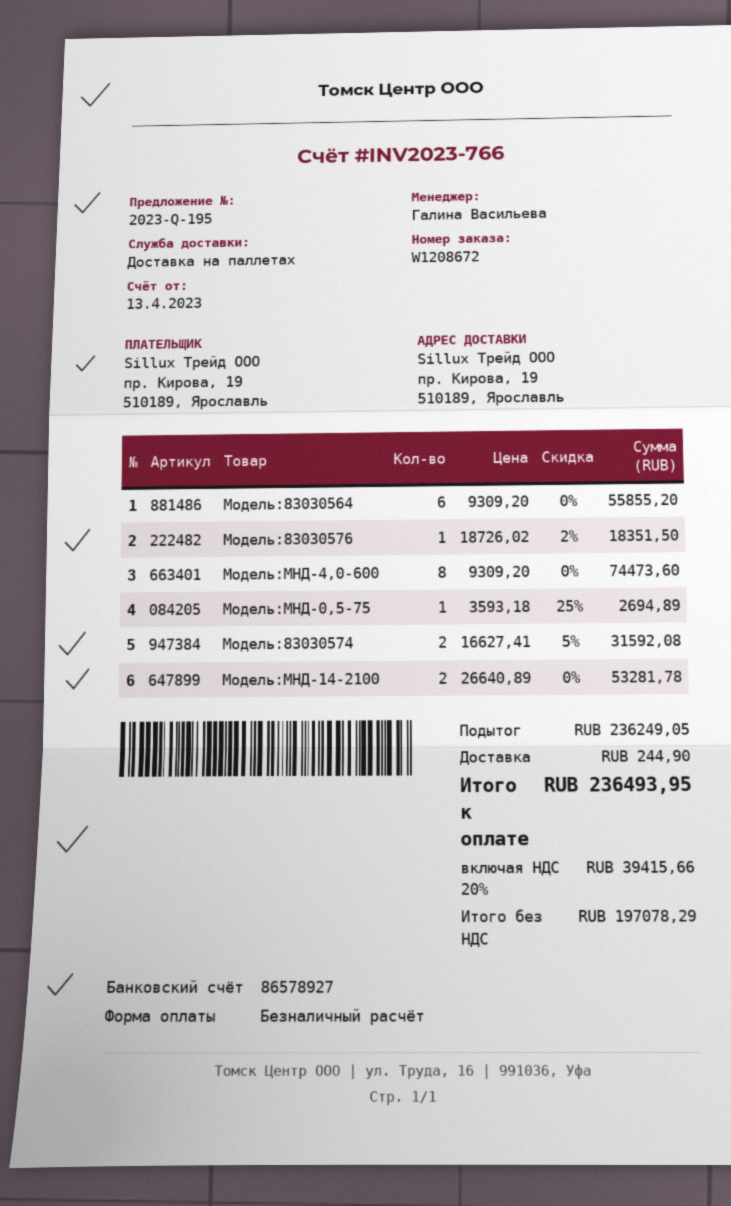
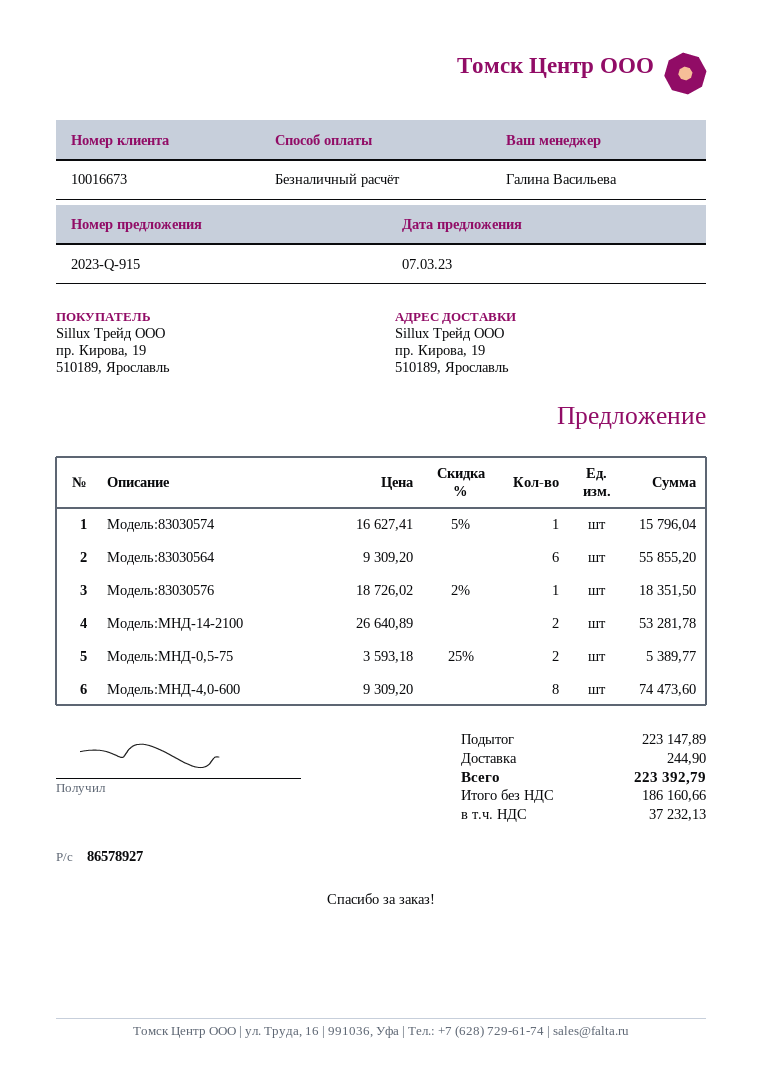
quote number: 2023-Q-195 -> 2023-Q-915
Модель:МНД-0,5-75: 1 x 3593.18 - 25% = 2694.89 -> 2 x 3593.18 - 25% = 5389.77
Модель:83030574: 2 x 16627.41 - 5% = 31592.08 -> 1 x 16627.41 - 5% = 15796.04
subtotal: 236249.05 -> 223147.89
net: 197078.29 -> 186160.66
tax: 39415.66 -> 37232.13
total: 236493.95 -> 223392.79

